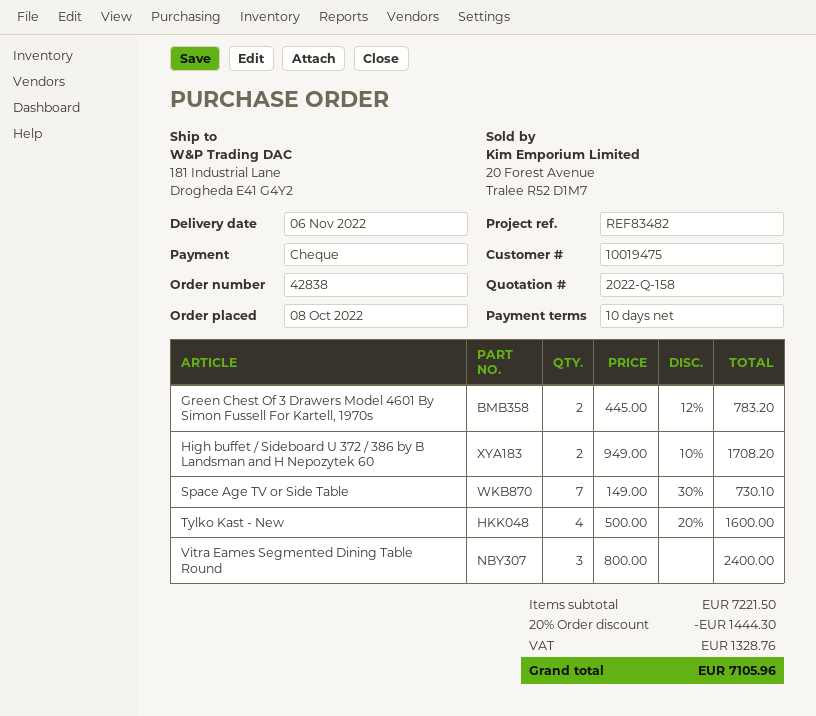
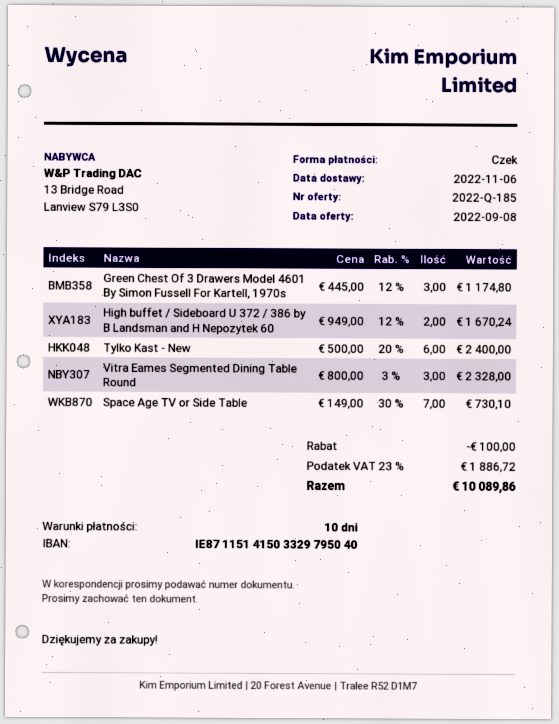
quote number: 2022-Q-158 -> 2022-Q-185
Green Chest Of 3 Drawers Model 4601 By Simon Fussell For Kartell, 1970s: 2 x 445.00 - 12% = 783.20 -> 3 x 445.00 - 12% = 1174.80
High buffet / Sideboard U 372 / 386 by B Landsman and H Nepozytek 60: 2 x 949.00 - 10% = 1708.20 -> 2 x 949.00 - 12% = 1670.24
Tylko Kast - New: 4 x 500.00 - 20% = 1600.00 -> 6 x 500.00 - 20% = 2400.00
Vitra Eames Segmented Dining Table Round: 3 x 800.00 = 2400.00 -> 3 x 800.00 - 3% = 2328.00
discount: 1444.30 -> 100.00
tax: 1328.76 -> 1886.72
total: 7105.96 -> 10089.86

